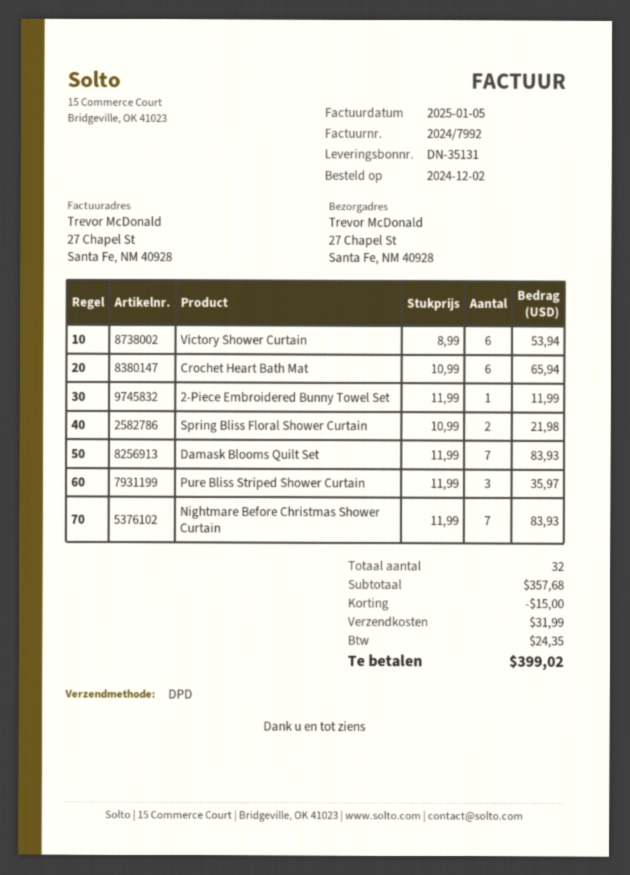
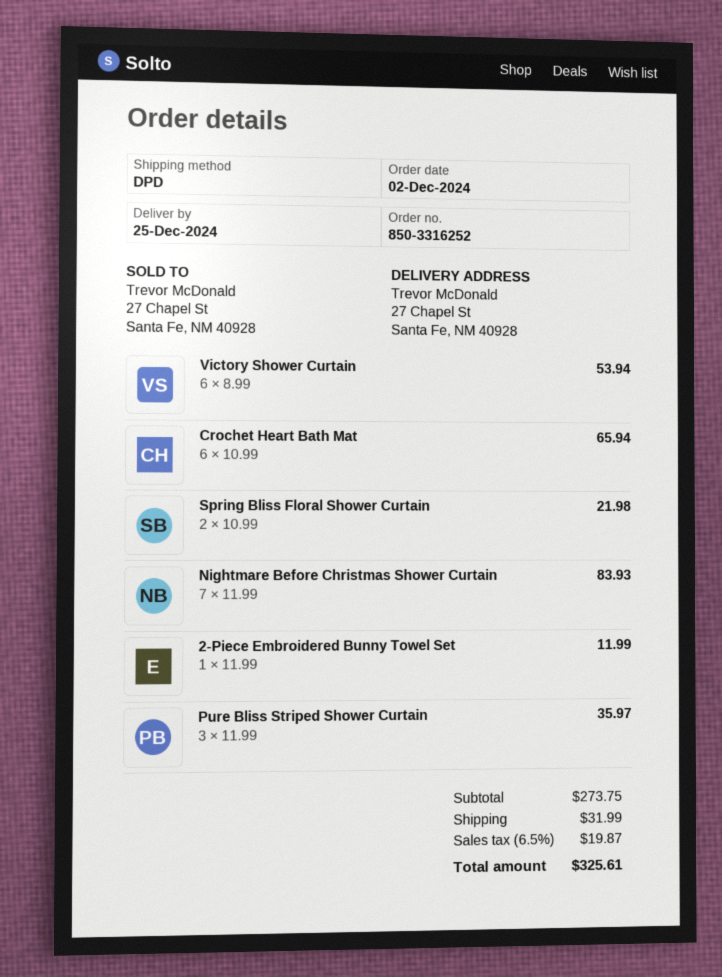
Damask Blooms Quilt Set: 7 x 11.99 = 83.93 -> none
subtotal: 357.68 -> 273.75
discount: 15.00 -> none
tax: 24.35 -> 19.87
total: 399.02 -> 325.61

